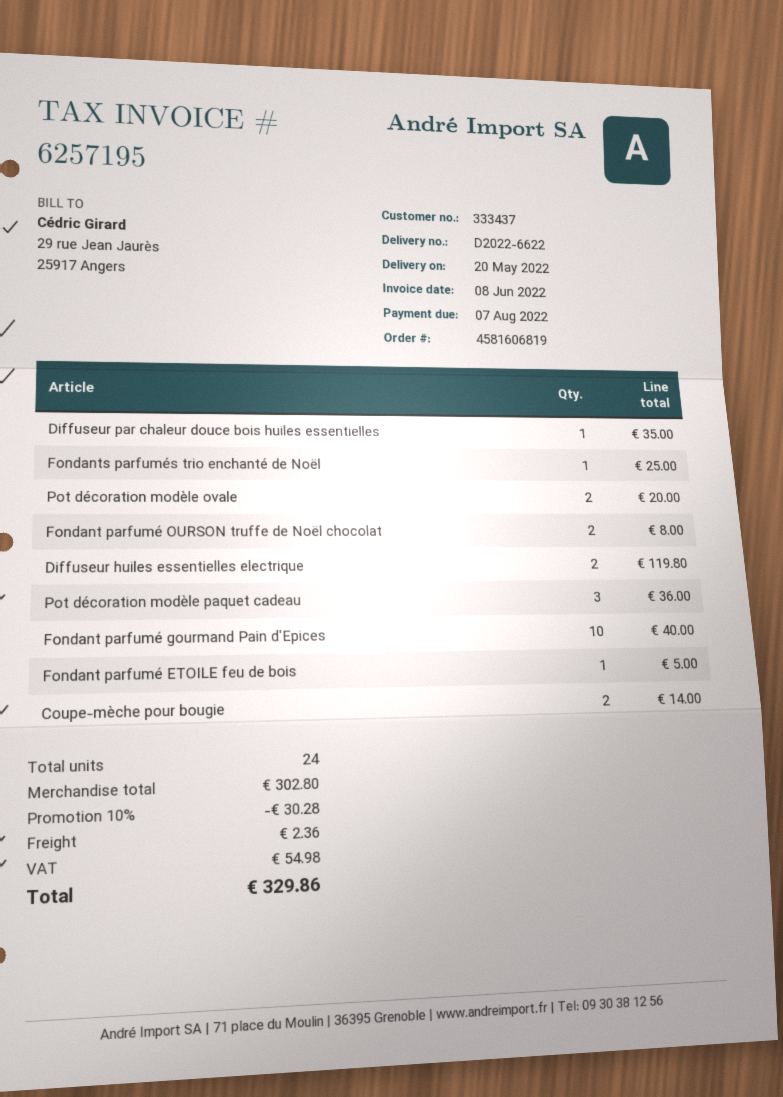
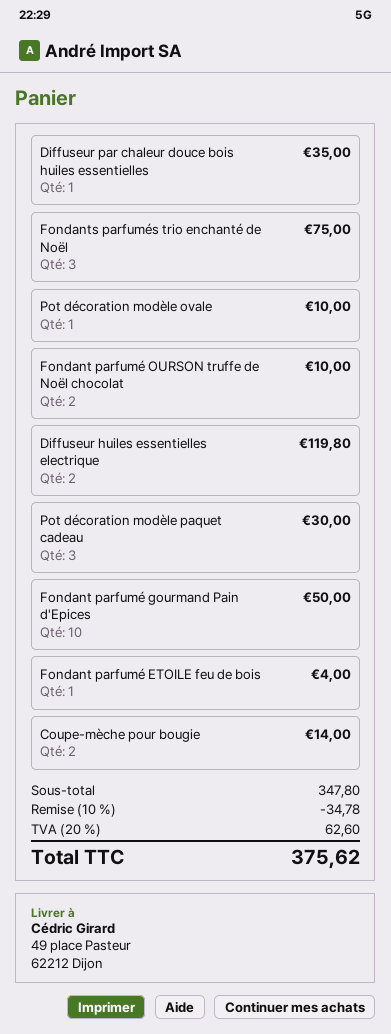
Fondants parfumés trio enchanté de Noël: 1 for 25.00 -> 3 for 75.00
Pot décoration modèle ovale: 2 for 20.00 -> 1 for 10.00
Fondant parfumé OURSON truffe de Noël chocolat: 2 for 8.00 -> 2 for 10.00
Pot décoration modèle paquet cadeau: 3 for 36.00 -> 3 for 30.00
Fondant parfumé gourmand Pain d'Epices: 10 for 40.00 -> 10 for 50.00
Fondant parfumé ETOILE feu de bois: 1 for 5.00 -> 1 for 4.00
subtotal: 302.80 -> 347.80
discount: 10% = 30.28 -> 10% = 34.78
shipping: 2.36 -> none
tax: 54.98 -> 62.60
total: 329.86 -> 375.62

